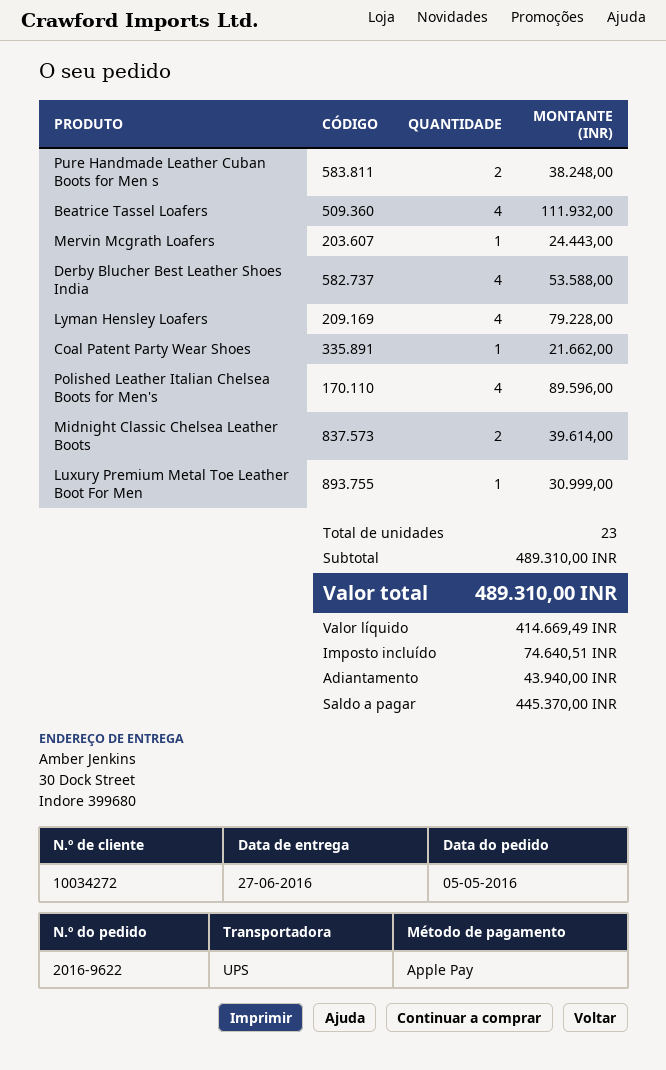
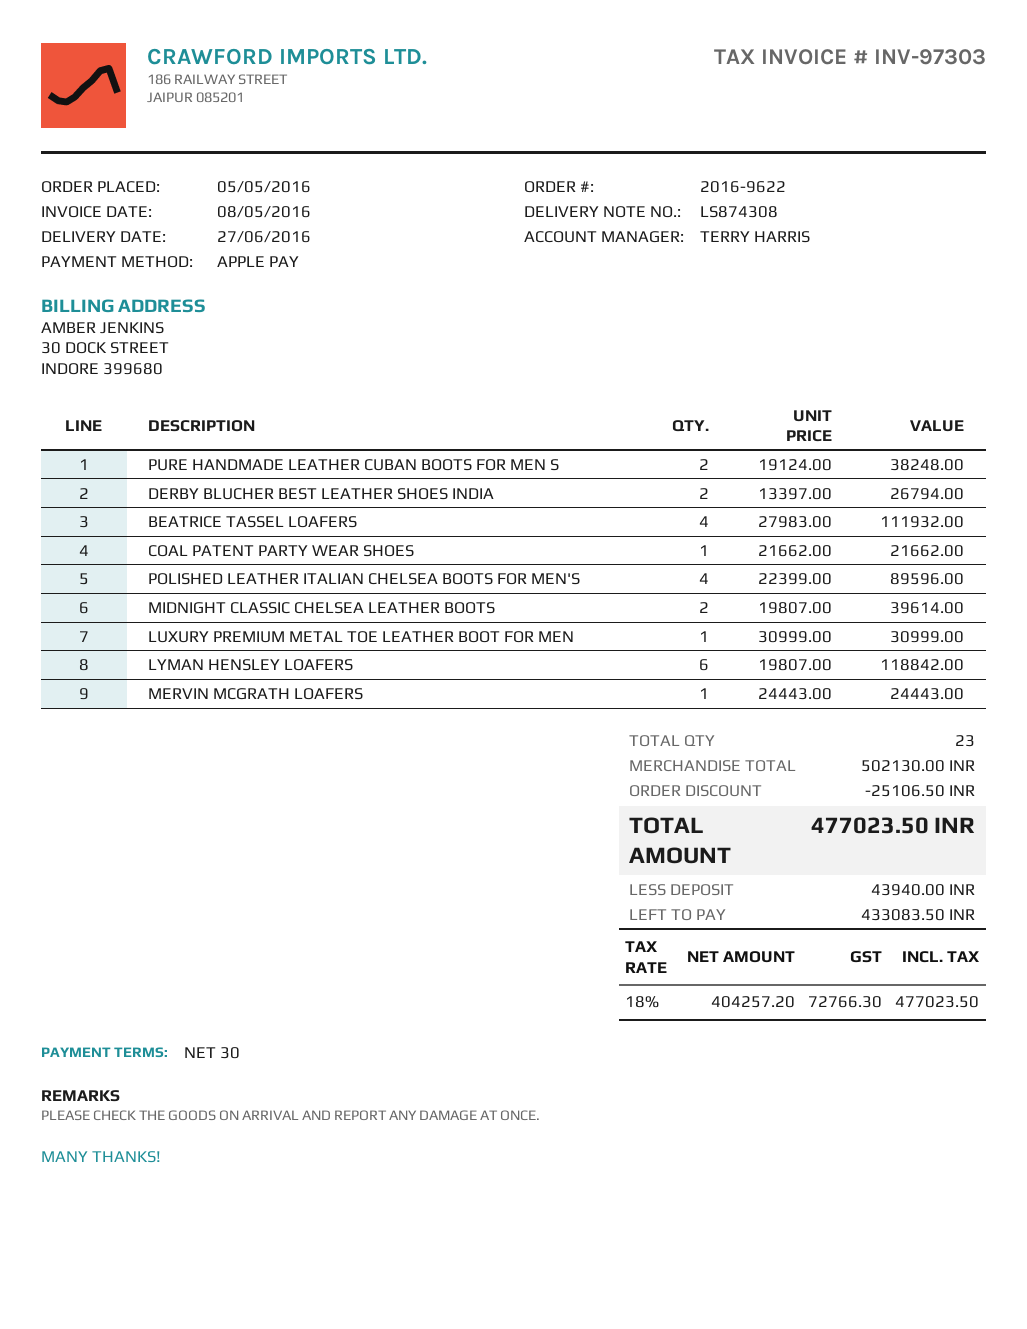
Derby Blucher Best Leather Shoes India: 4 for 53588.00 -> 2 for 26794.00
Lyman Hensley Loafers: 4 for 79228.00 -> 6 for 118842.00
subtotal: 489310.00 -> 502130.00
discount: none -> 25106.50
net: 414669.49 -> 404257.20
tax: 74640.51 -> 72766.30
total: 489310.00 -> 477023.50
balance: 445370.00 -> 433083.50

